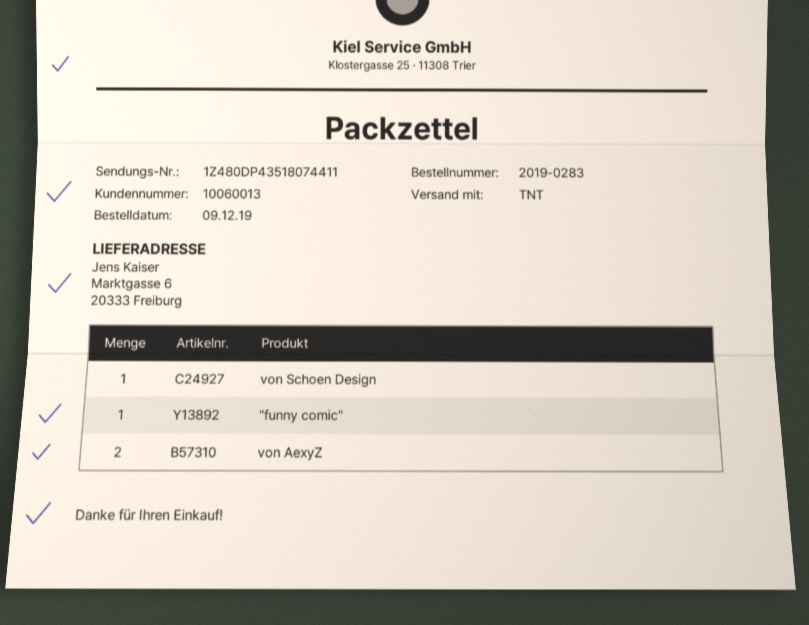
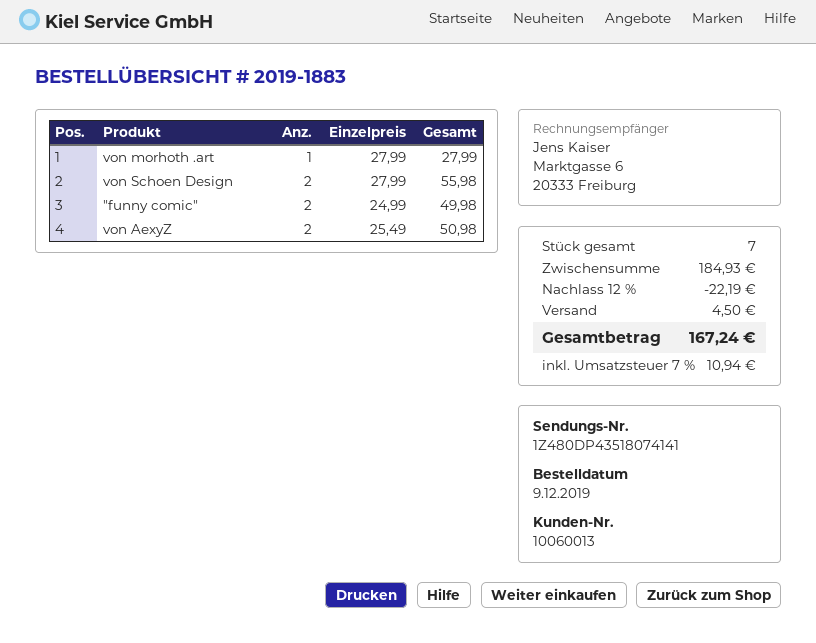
order number: 2019-0283 -> 2019-1883
tracking number: 1Z480DP43518074411 -> 1Z480DP43518074141
von Schoen Design: 1 -> 2
"funny comic": 1 -> 2
von morhoth .art: none -> 1

